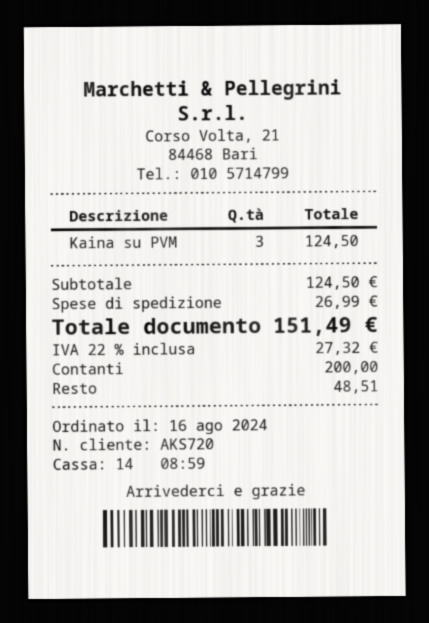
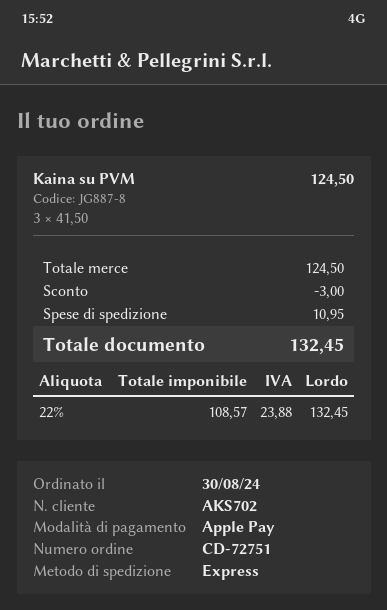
order date: 2024-08-16 -> 2024-08-30
customer number: AKS720 -> AKS702
payment method: cash -> Apple Pay
discount: none -> 3.00
shipping: 26.99 -> 10.95
tax: 22% = 27.32 -> 22% = 23.88
total: 151.49 -> 132.45

